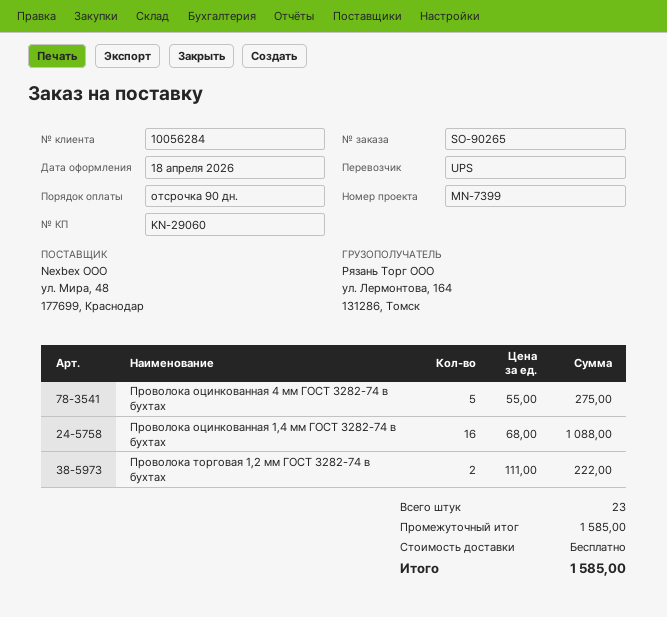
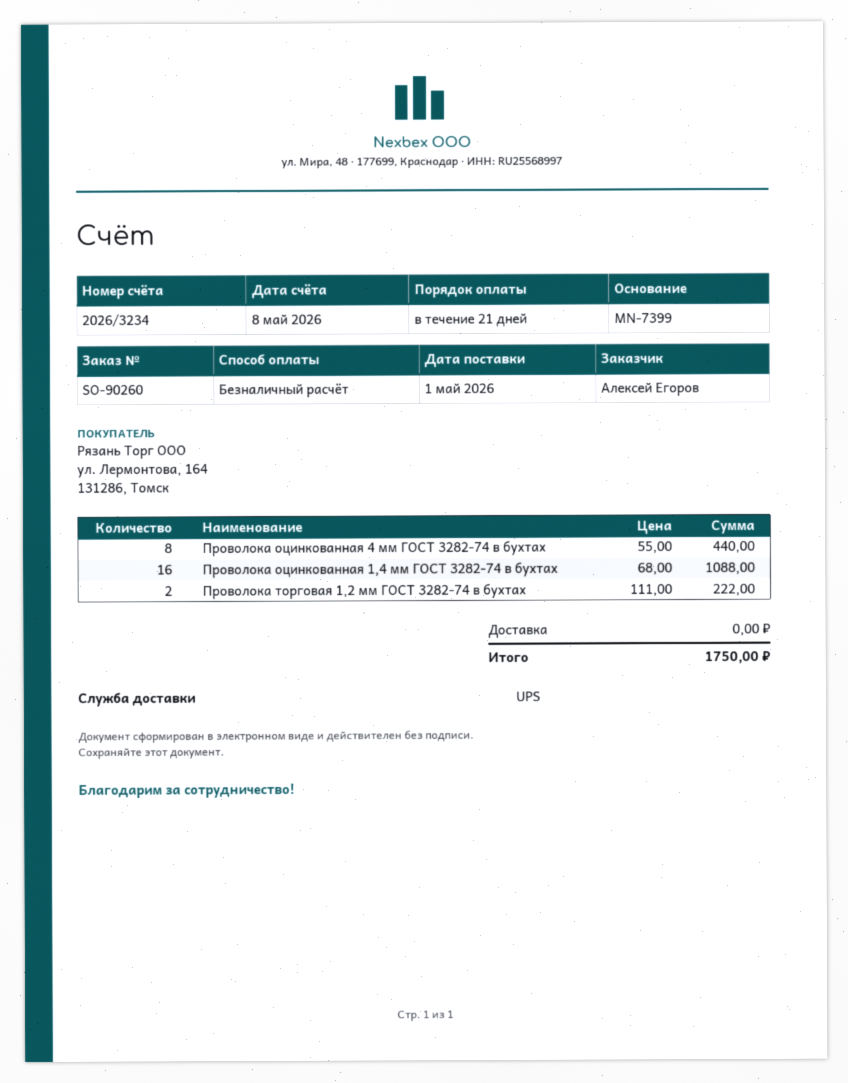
order number: SO-90265 -> SO-90260
payment terms: 90 days -> 21 days
Проволока оцинкованная 4 мм ГОСТ 3282-74 в бухтах: 5 x 55.00 = 275.00 -> 8 x 55.00 = 440.00
total: 1585.00 -> 1750.00

